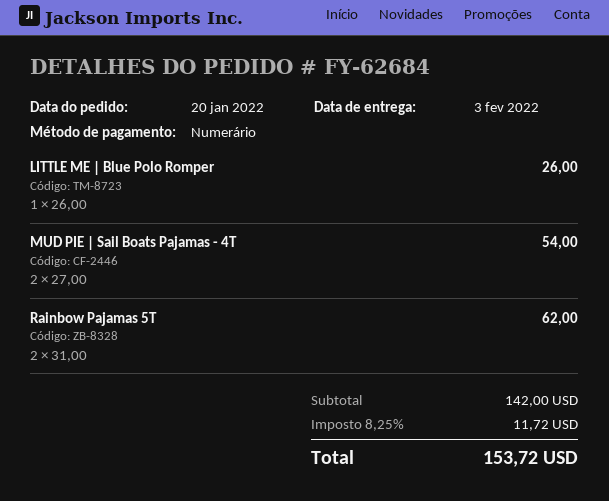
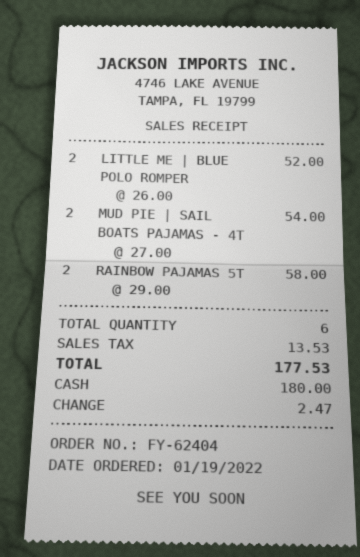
order number: FY-62684 -> FY-62404
order date: 2022-01-20 -> 2022-01-19
LITTLE ME | Blue Polo Romper: 1 x 26.00 = 26.00 -> 2 x 26.00 = 52.00
Rainbow Pajamas 5T: 2 x 31.00 = 62.00 -> 2 x 29.00 = 58.00
tax: 11.72 -> 13.53
total: 153.72 -> 177.53

